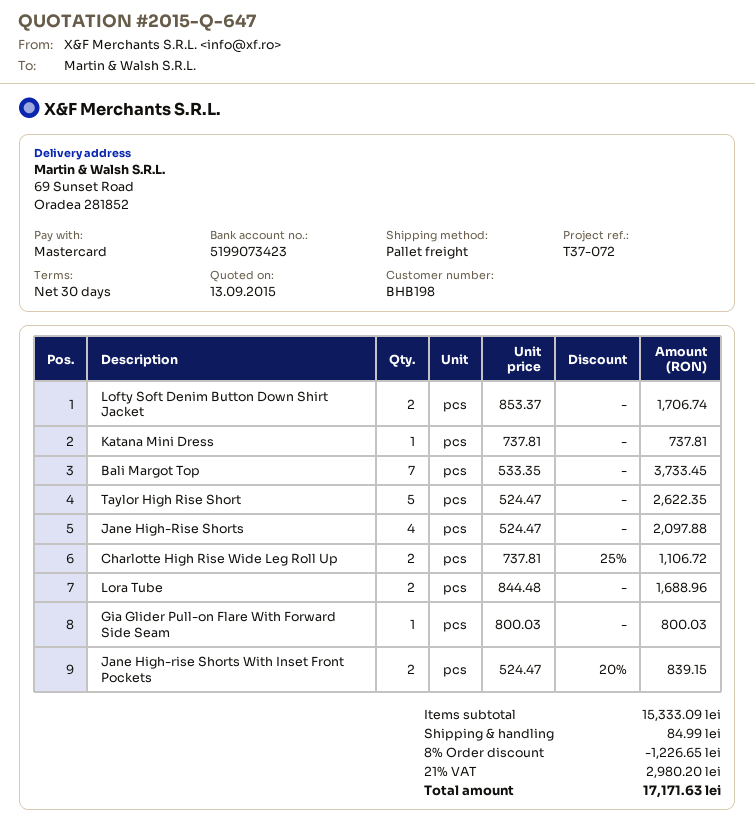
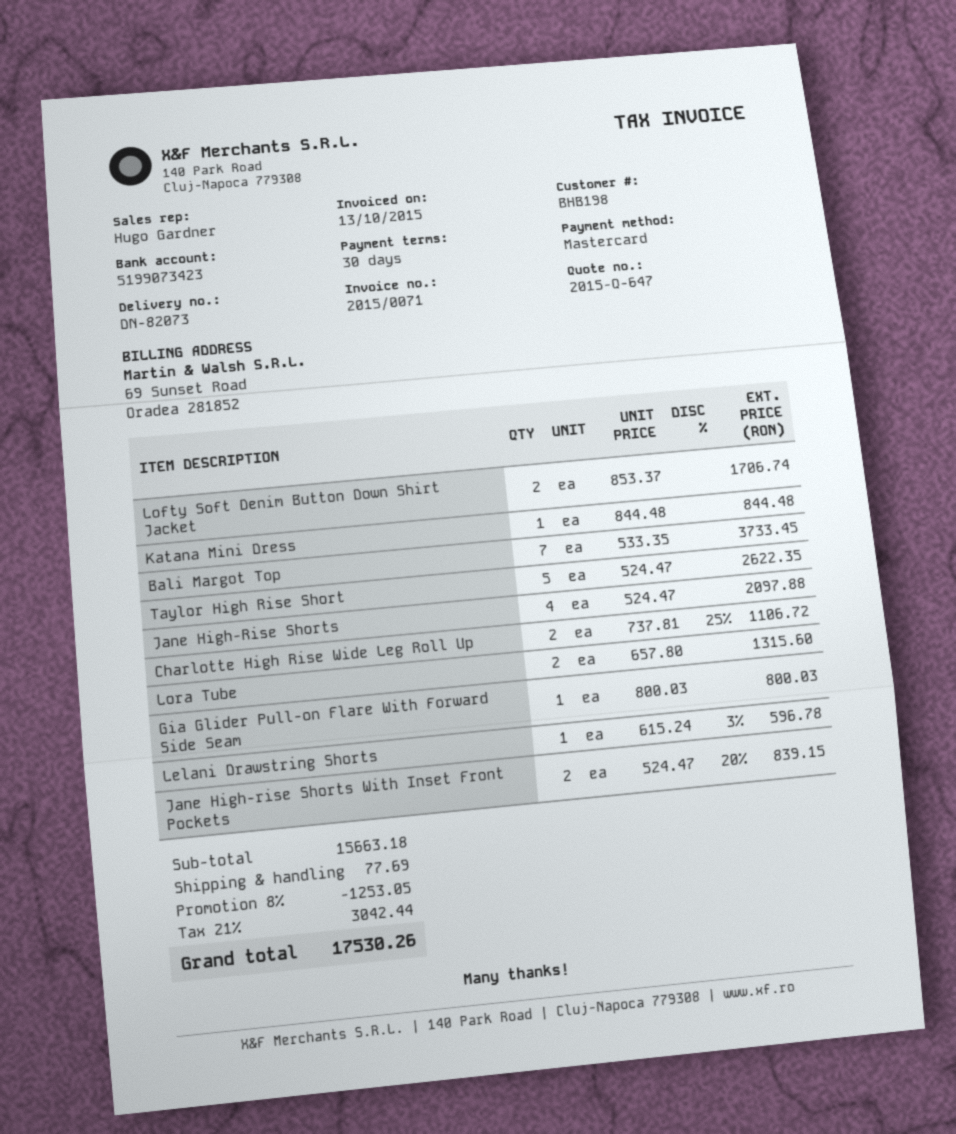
Katana Mini Dress: 1 x 737.81 = 737.81 -> 1 x 844.48 = 844.48
Lora Tube: 2 x 844.48 = 1688.96 -> 2 x 657.80 = 1315.60
Lelani Drawstring Shorts: none -> 1 x 615.24 - 3% = 596.78
subtotal: 15333.09 -> 15663.18
discount: 8% = 1226.65 -> 8% = 1253.05
shipping: 84.99 -> 77.69
tax: 21% = 2980.20 -> 21% = 3042.44
total: 17171.63 -> 17530.26

